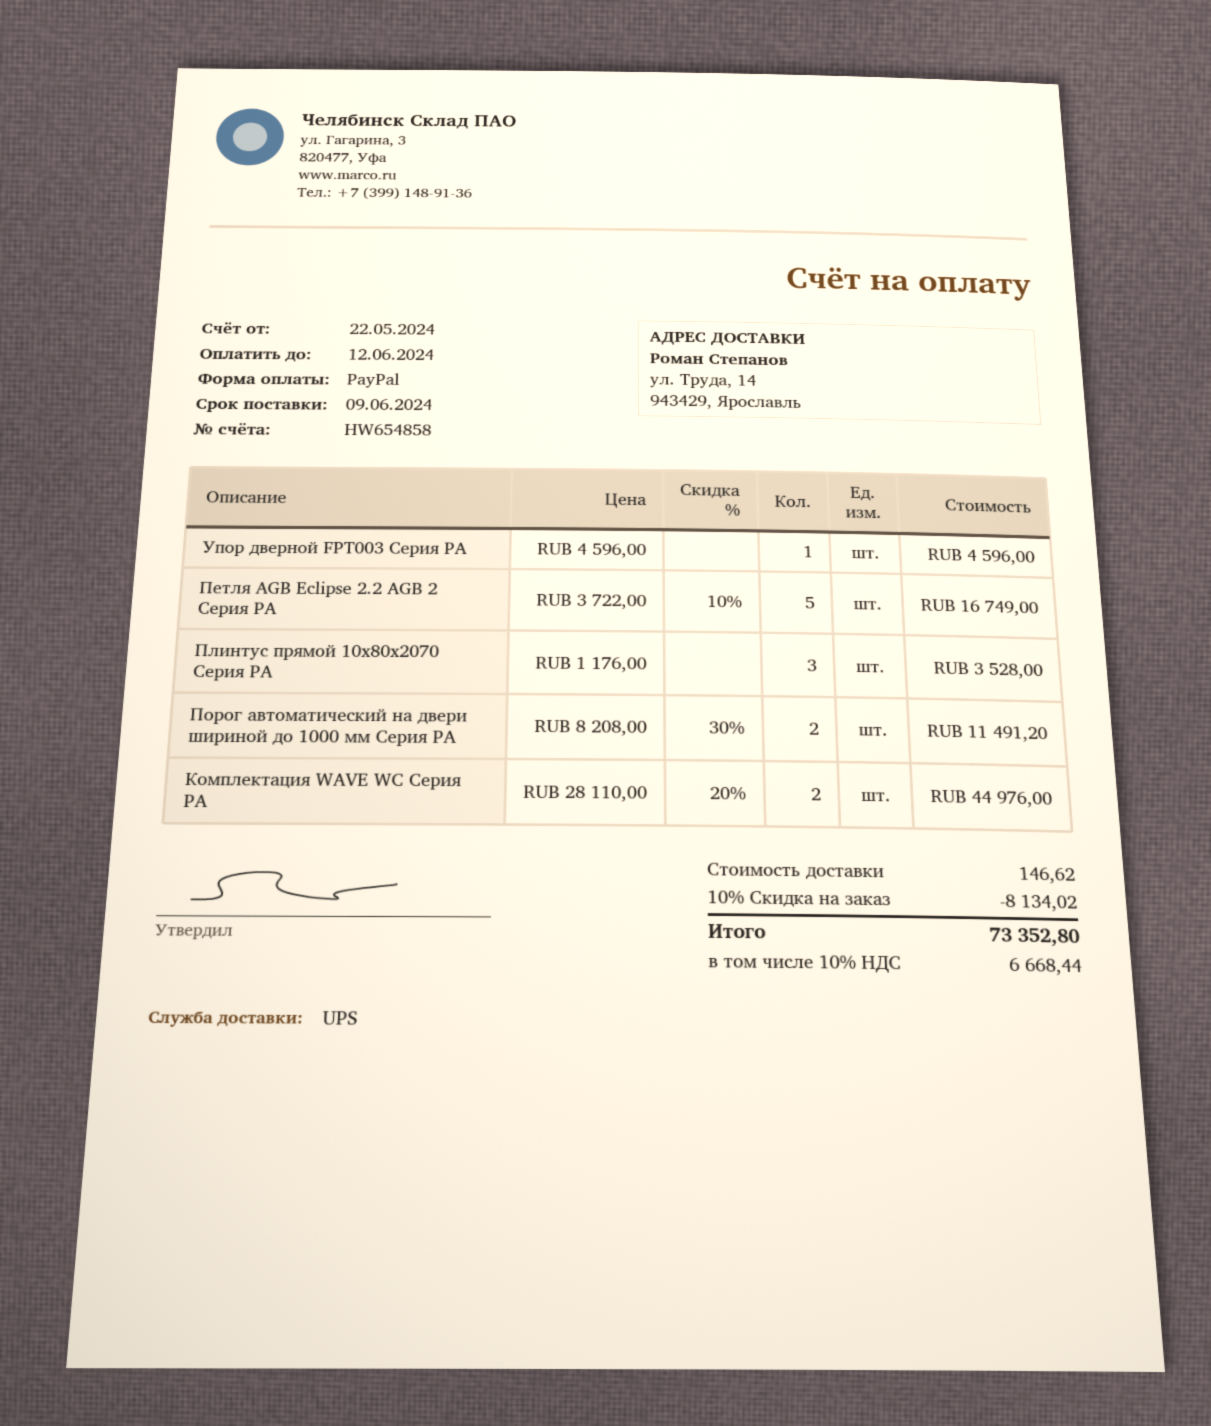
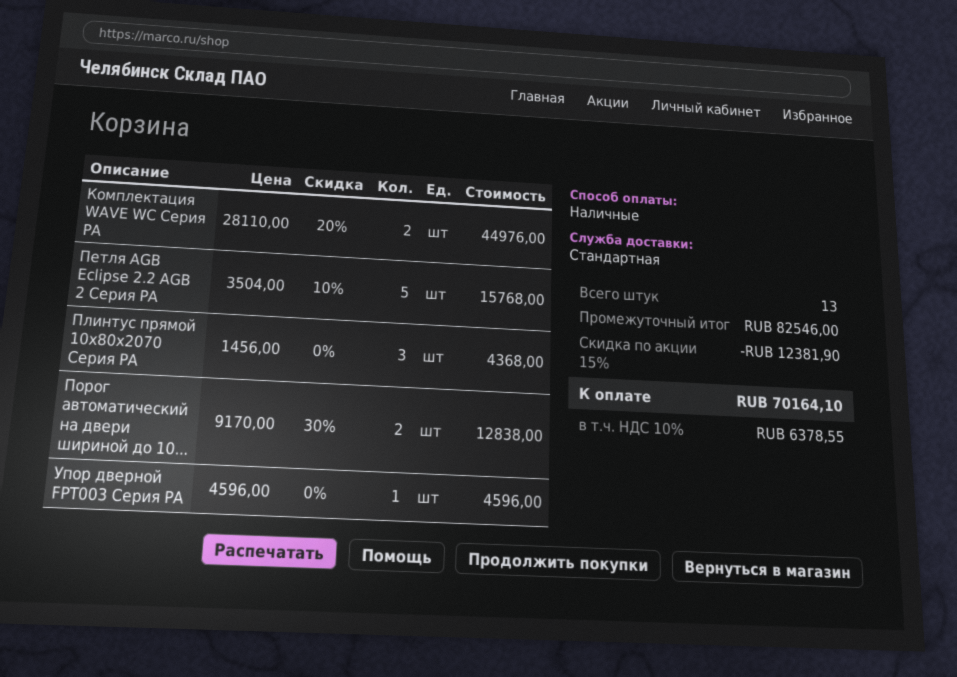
payment method: PayPal -> cash
shipping method: UPS -> standard
Петля AGB Eclipse 2.2 AGB 2 Серия PA: 5 x 3722.00 - 10% = 16749.00 -> 5 x 3504.00 - 10% = 15768.00
Плинтус прямой 10х80х2070 Серия PA: 3 x 1176.00 = 3528.00 -> 3 x 1456.00 = 4368.00
Порог автоматический на двери шириной до 1000 мм Серия PA: 2 x 8208.00 - 30% = 11491.20 -> 2 x 9170.00 - 30% = 12838.00
discount: 10% = 8134.02 -> 15% = 12381.90
shipping: 146.62 -> none
tax: 10% = 6668.44 -> 10% = 6378.55
total: 73352.80 -> 70164.10

